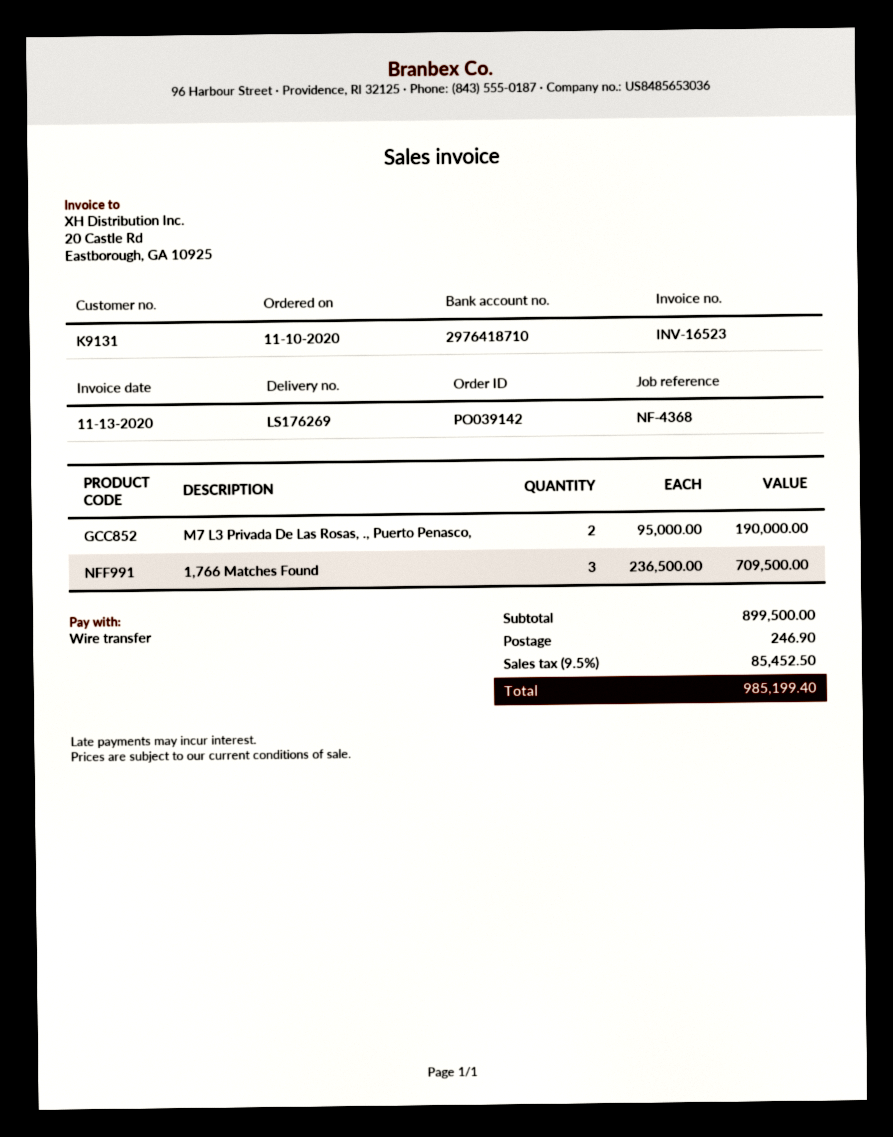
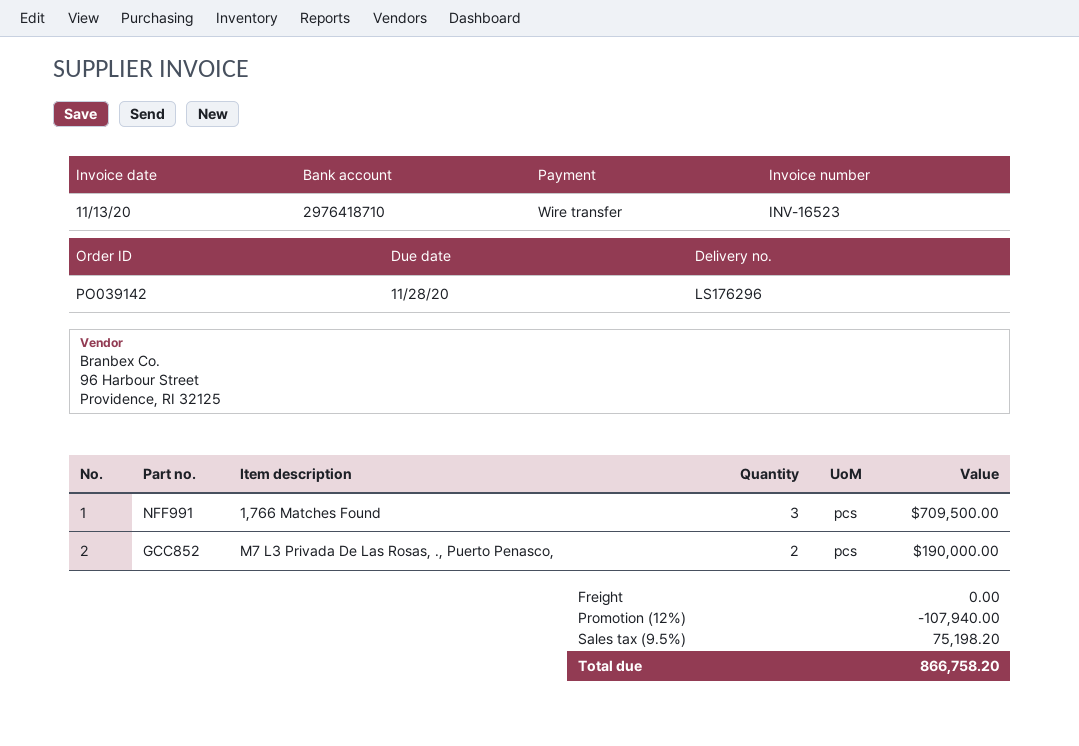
delivery note number: LS176269 -> LS176296
discount: none -> 12% = 107940.00
shipping: 246.90 -> 0.00
tax: 9.5% = 85452.50 -> 9.5% = 75198.20
total: 985199.40 -> 866758.20

